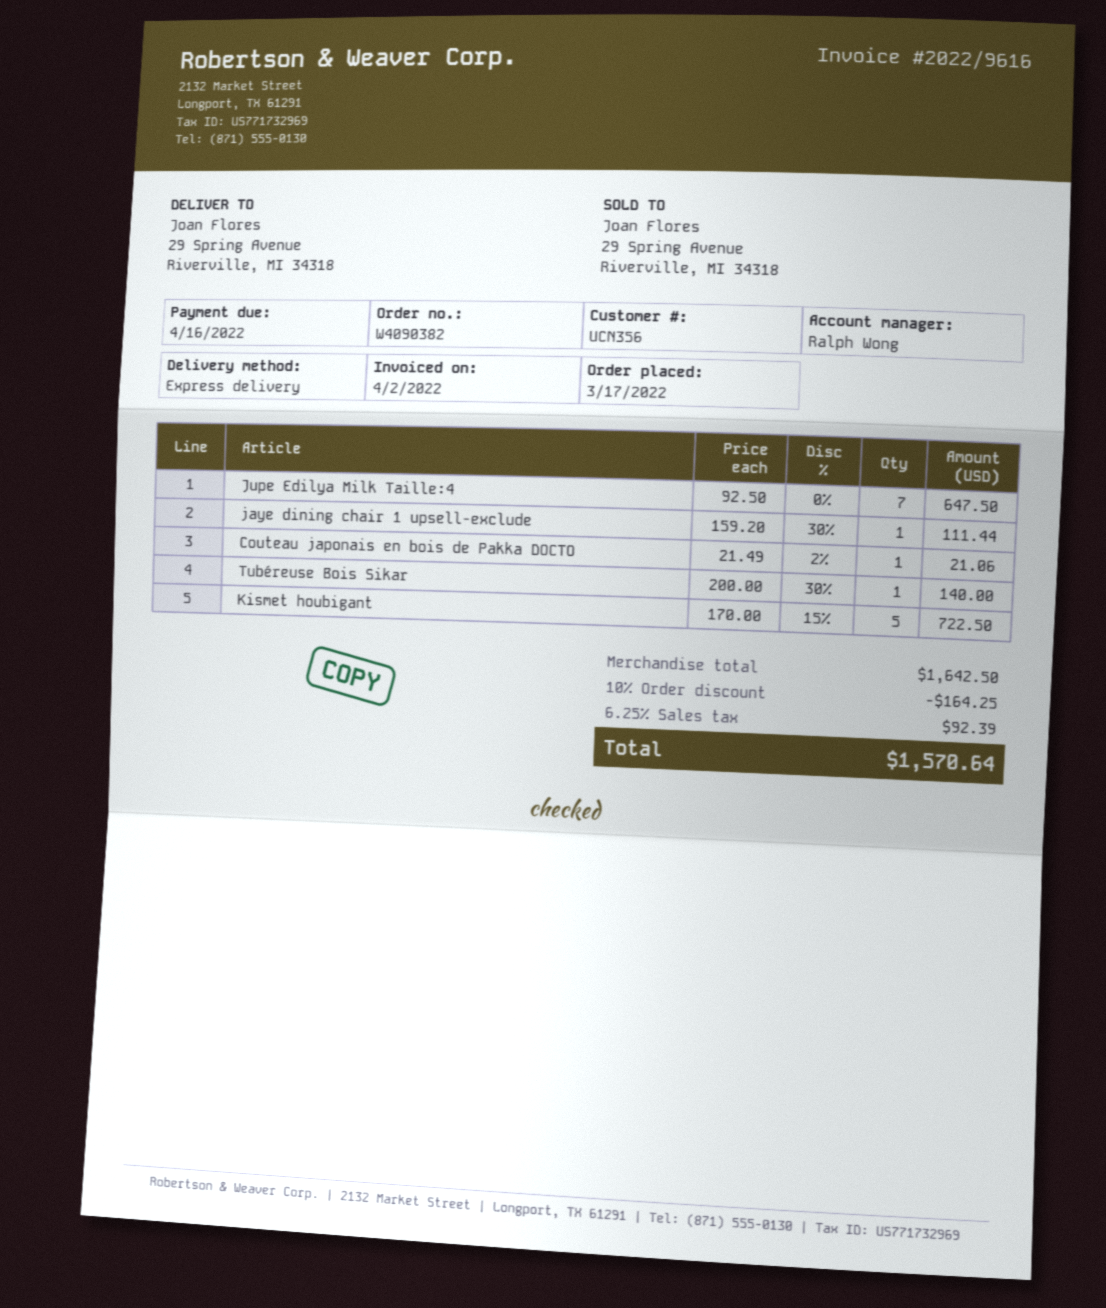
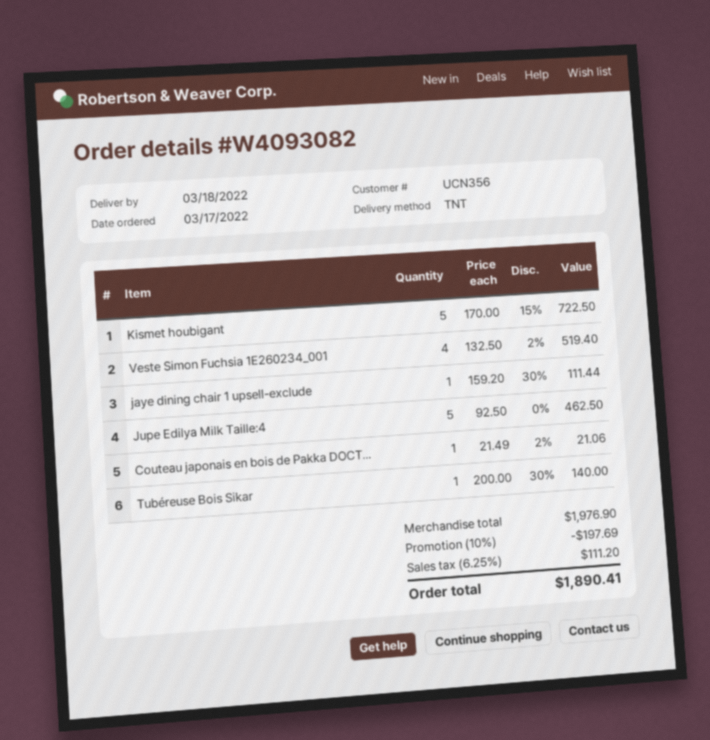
order number: W4090382 -> W4093082
shipping method: express -> TNT
Jupe Edilya Milk Taille:4: 7 x 92.50 = 647.50 -> 5 x 92.50 = 462.50
Veste Simon Fuchsia 1E260234_001: none -> 4 x 132.50 - 2% = 519.40
subtotal: 1642.50 -> 1976.90
discount: 10% = 164.25 -> 10% = 197.69
tax: 6.25% = 92.39 -> 6.25% = 111.20
total: 1570.64 -> 1890.41

